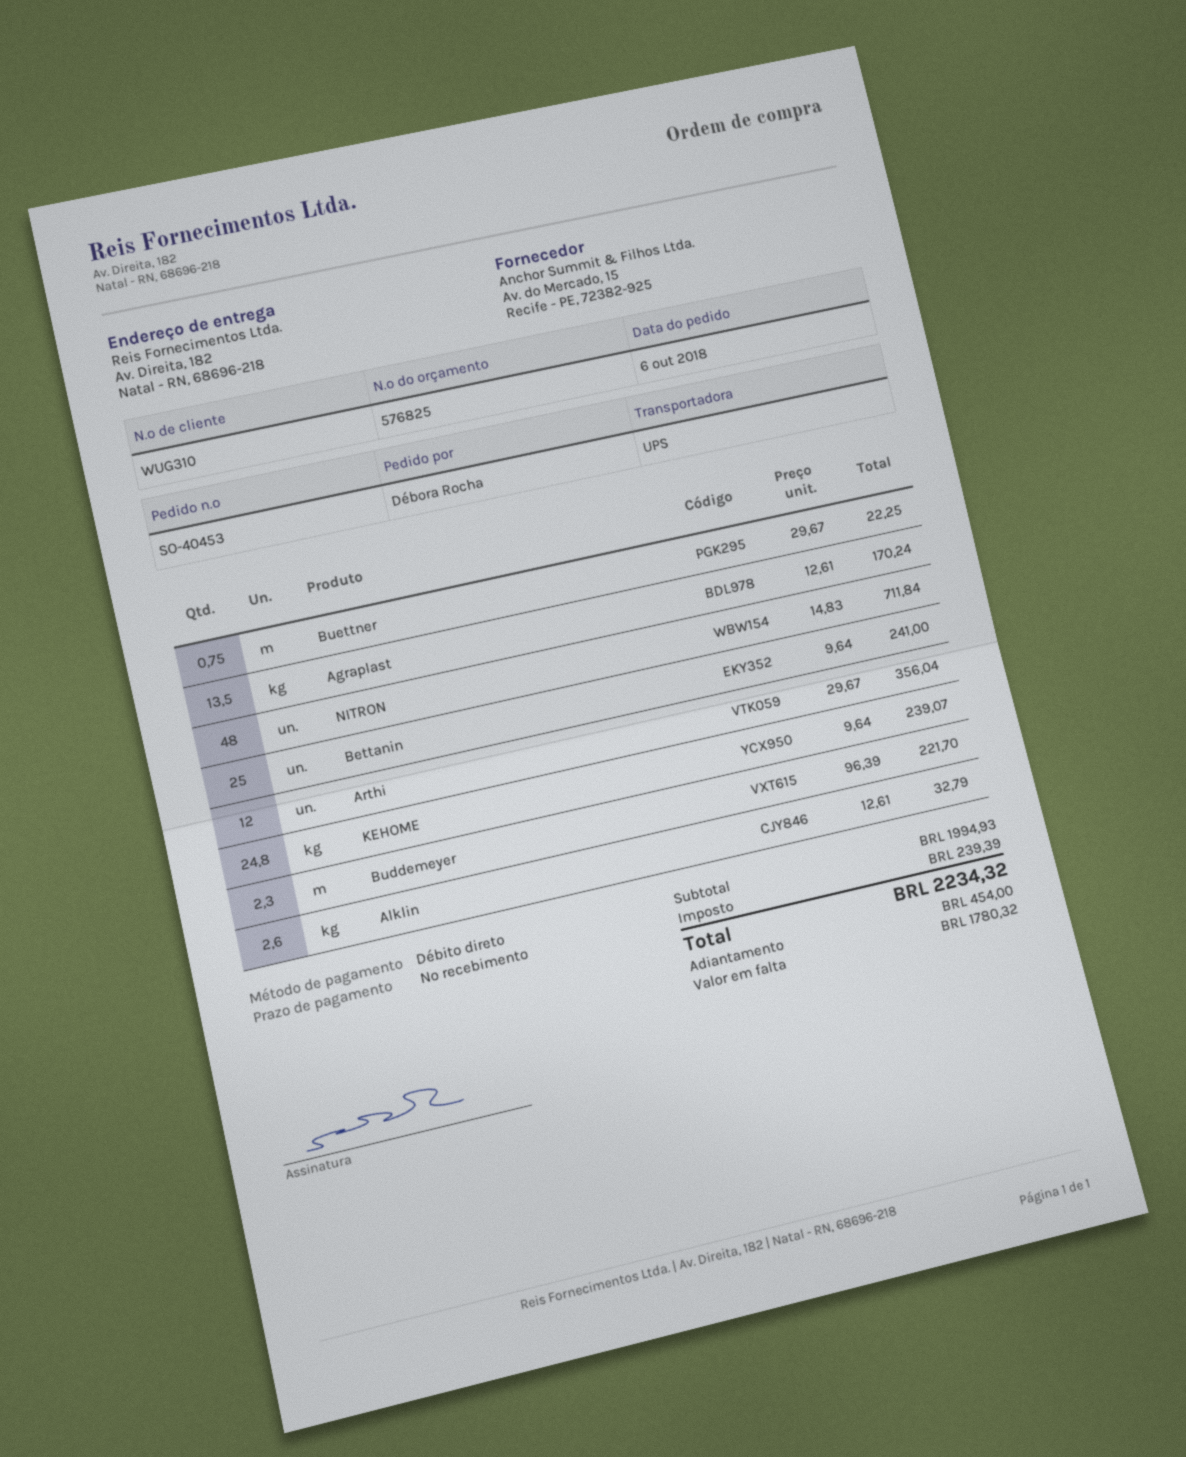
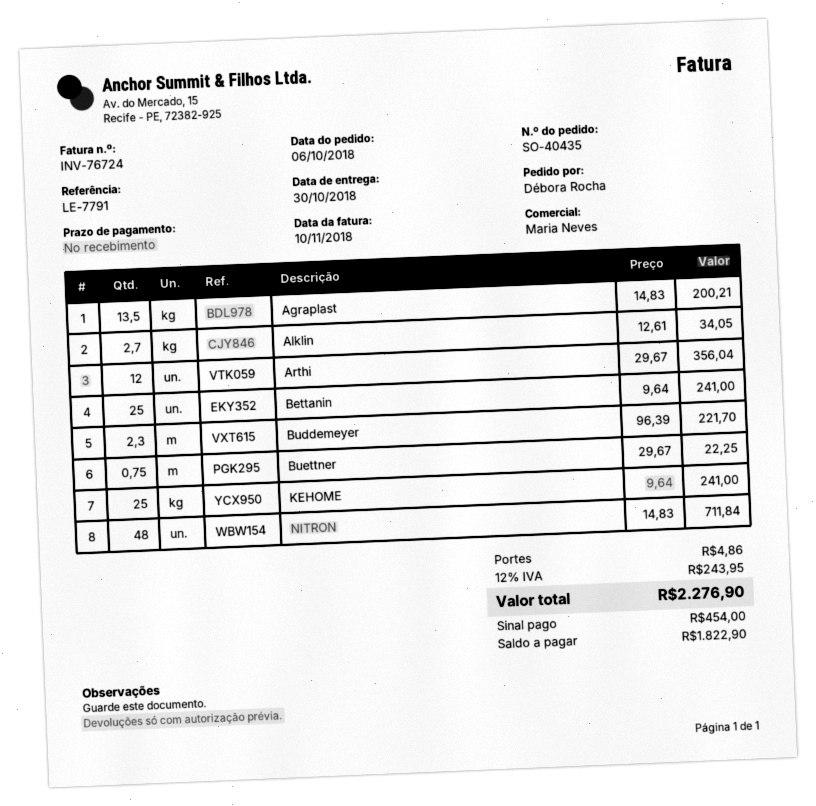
order number: SO-40453 -> SO-40435
Agraplast: 13.5 x 12.61 = 170.24 -> 13.5 x 14.83 = 200.21
KEHOME: 24.8 x 9.64 = 239.07 -> 25 x 9.64 = 241.00
Alklin: 2.6 x 12.61 = 32.79 -> 2.7 x 12.61 = 34.05
shipping: none -> 4.86
tax: 239.39 -> 243.95
total: 2234.32 -> 2276.90
balance: 1780.32 -> 1822.90

